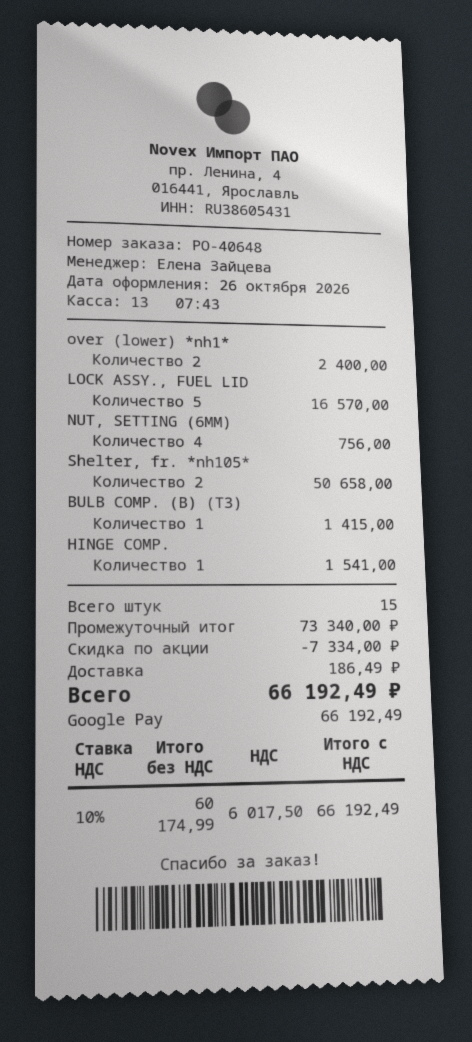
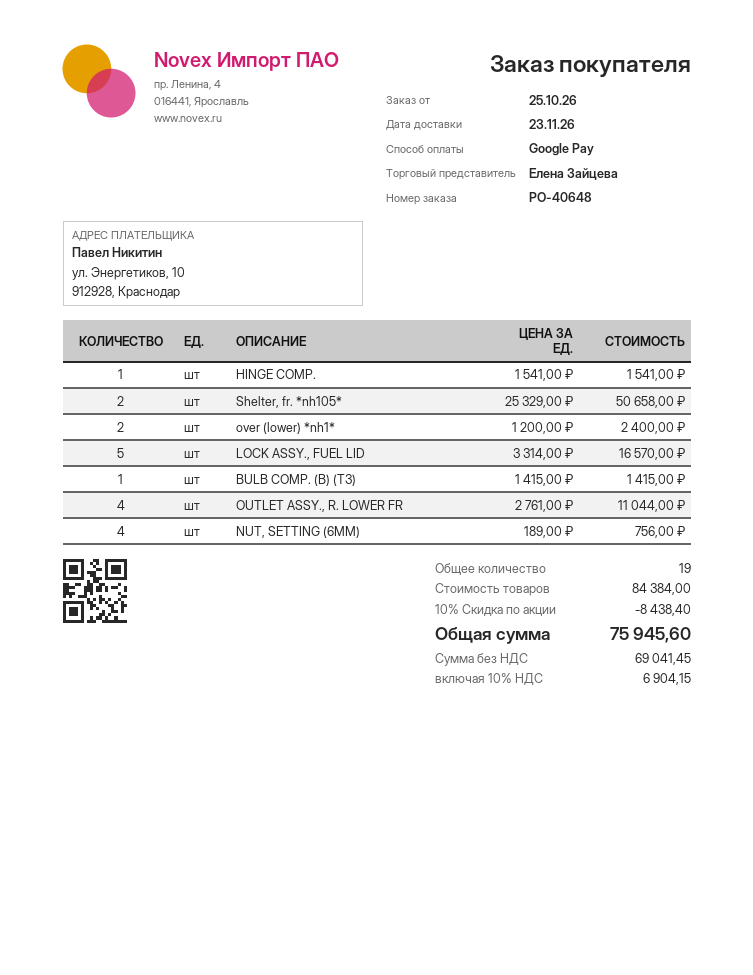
order date: 2026-10-26 -> 2026-10-25
OUTLET ASSY., R. LOWER FR: none -> 4 for 11044.00
total quantity: 15 -> 19
subtotal: 73340.00 -> 84384.00
discount: 7334.00 -> 8438.40
shipping: 186.49 -> none
net: 60174.99 -> 69041.45
tax: 10% = 6017.50 -> 10% = 6904.15
total: 66192.49 -> 75945.60

